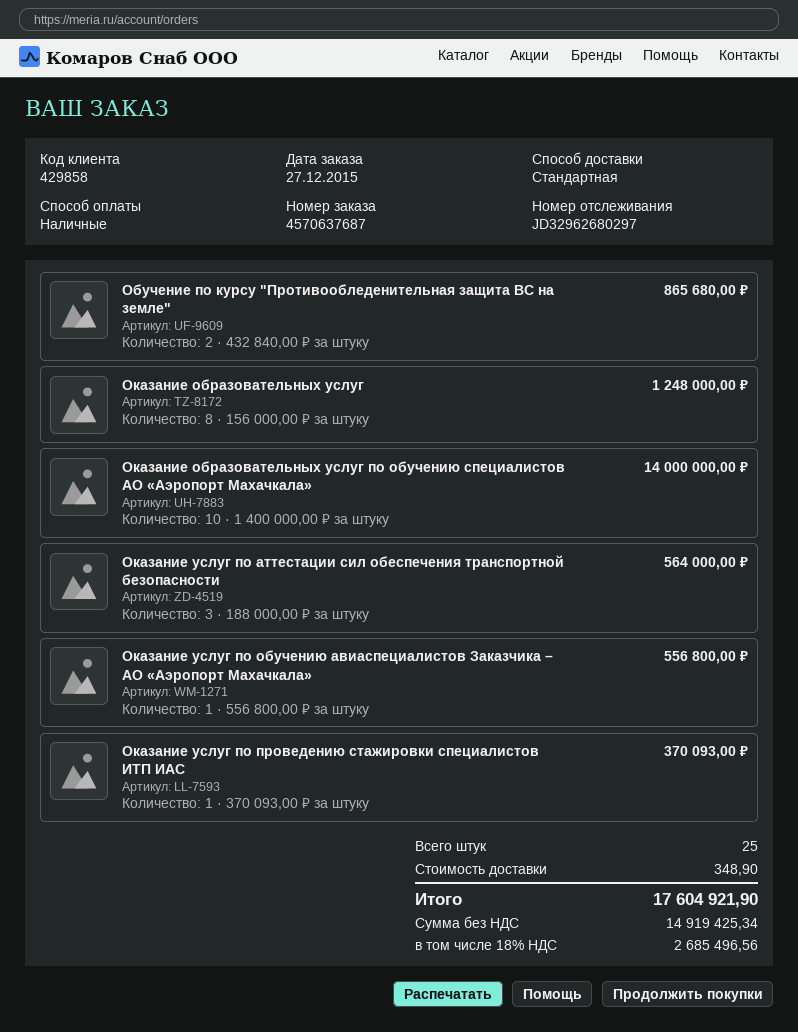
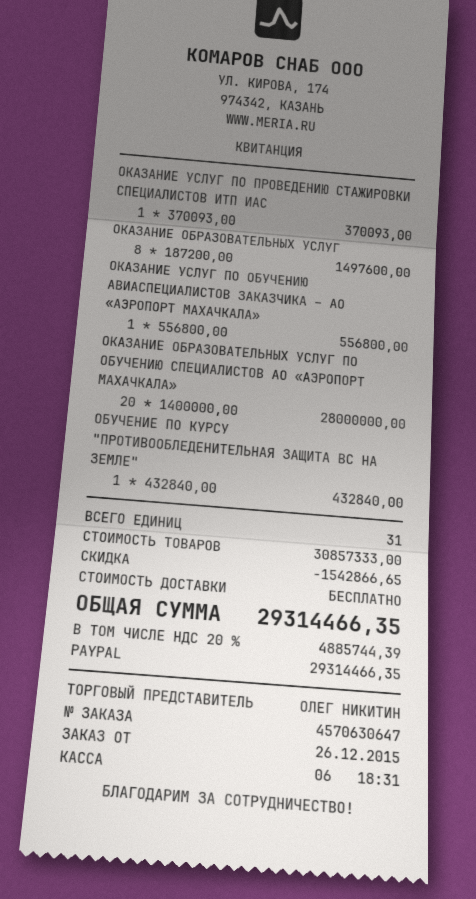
order number: 4570637687 -> 4570630647
order date: 2015-12-27 -> 2015-12-26
payment method: cash -> PayPal
Обучение по курсу "Противообледенительная защита ВС на земле": 2 x 432840.00 = 865680.00 -> 1 x 432840.00 = 432840.00
Оказание образовательных услуг: 8 x 156000.00 = 1248000.00 -> 8 x 187200.00 = 1497600.00
Оказание образовательных услуг по обучению специалистов АО «Аэропорт Махачкала»: 10 x 1400000.00 = 14000000.00 -> 20 x 1400000.00 = 28000000.00
Оказание услуг по аттестации сил обеспечения транспортной безопасности: 3 x 188000.00 = 564000.00 -> none
total quantity: 25 -> 31
discount: none -> 1542866.65
shipping: 348.90 -> 0.00
tax: 18% = 2685496.56 -> 20% = 4885744.39
total: 17604921.90 -> 29314466.35

